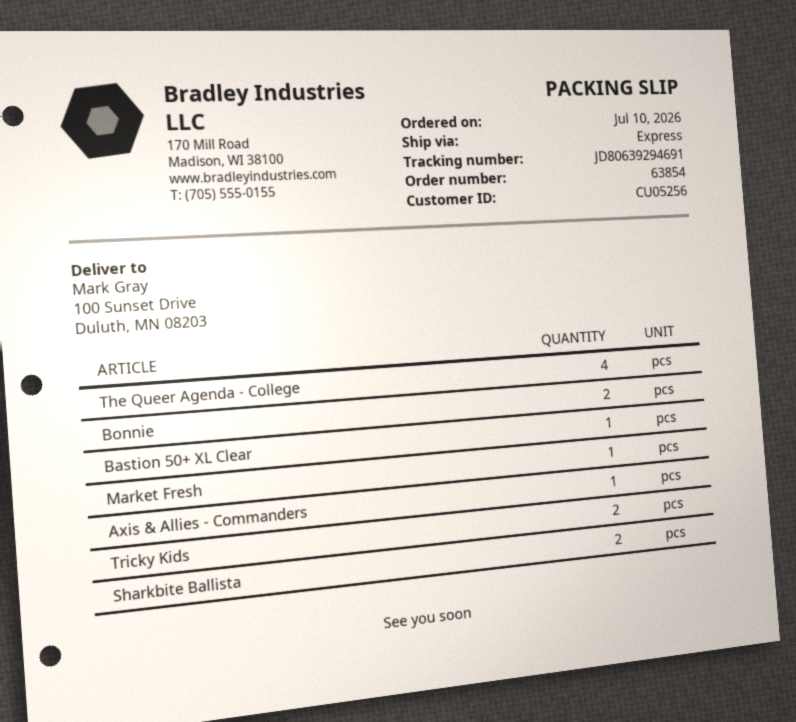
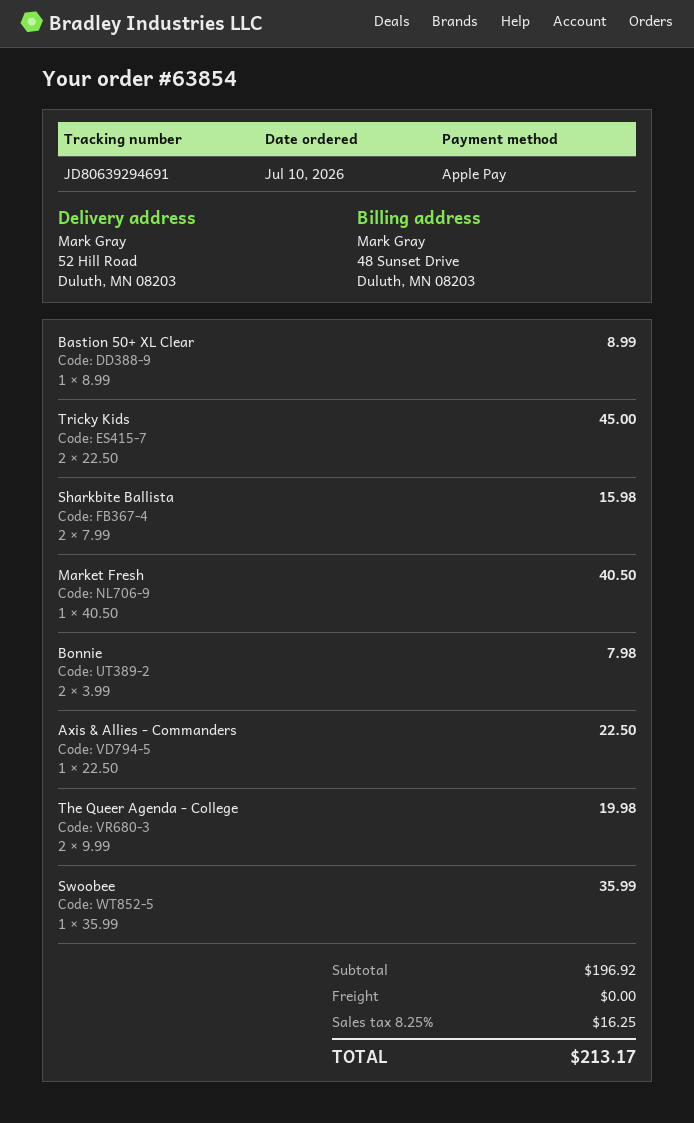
ship to: 100 Sunset Drive, Duluth, MN 08203 -> 52 Hill Road, Duluth, MN 08203
The Queer Agenda - College: 4 -> 2
Swoobee: none -> 1

